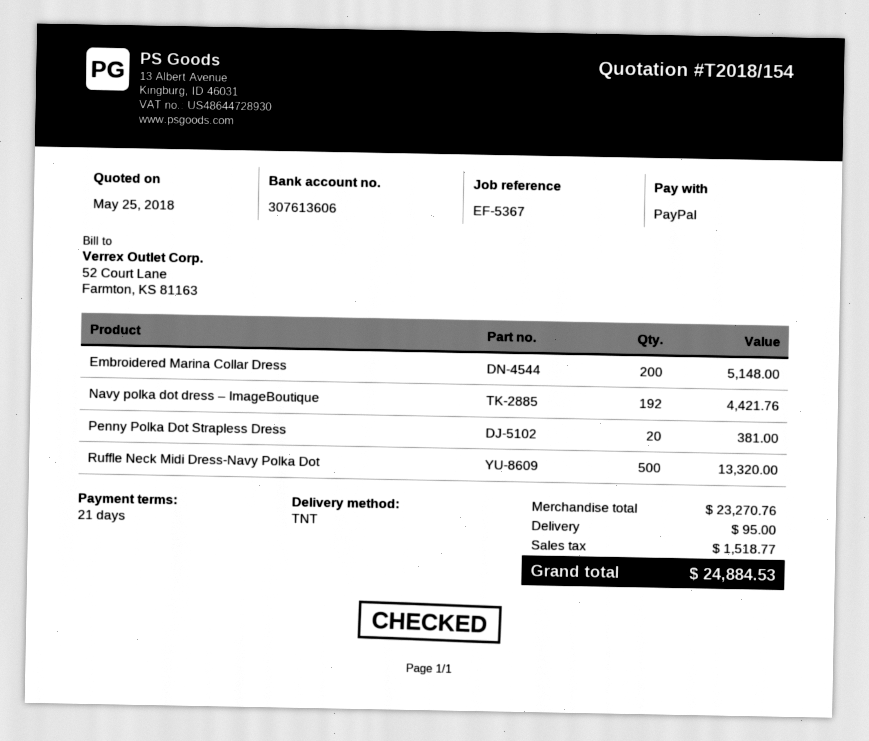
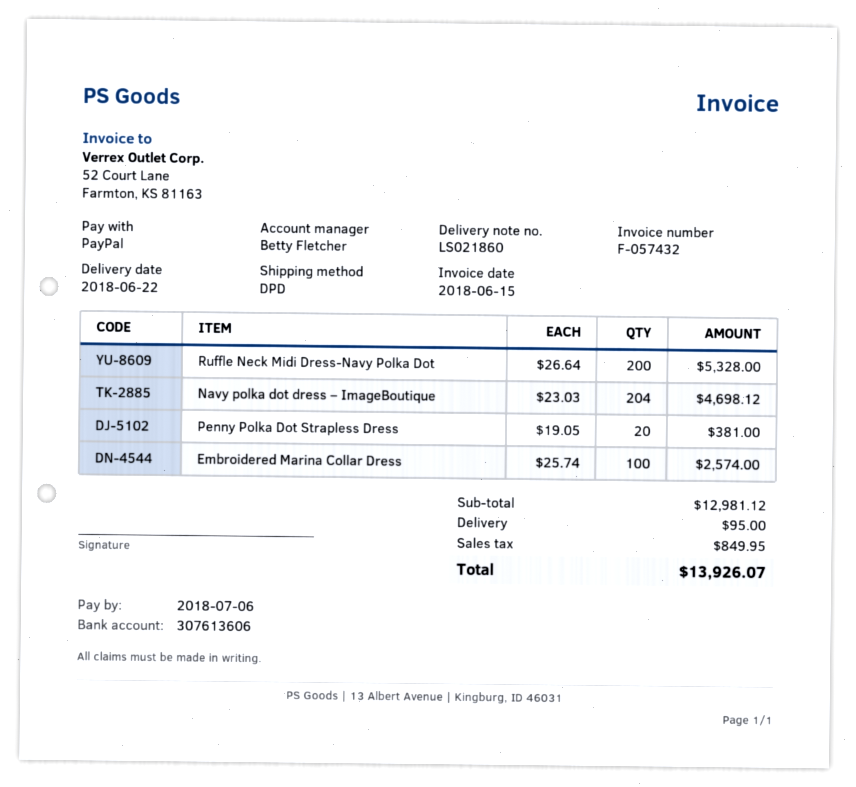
shipping method: TNT -> DPD
Embroidered Marina Collar Dress: 200 for 5148.00 -> 100 for 2574.00
Navy polka dot dress – ImageBoutique: 192 for 4421.76 -> 204 for 4698.12
Ruffle Neck Midi Dress-Navy Polka Dot: 500 for 13320.00 -> 200 for 5328.00
subtotal: 23270.76 -> 12981.12
tax: 1518.77 -> 849.95
total: 24884.53 -> 13926.07

